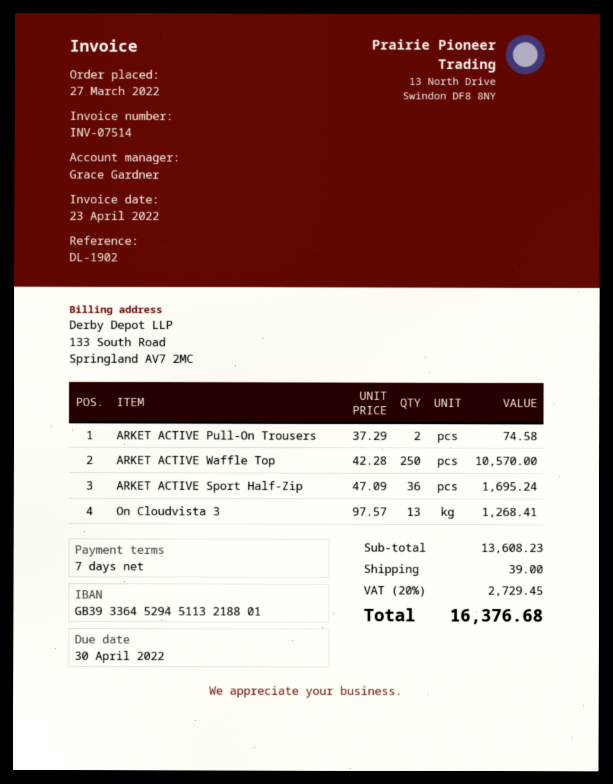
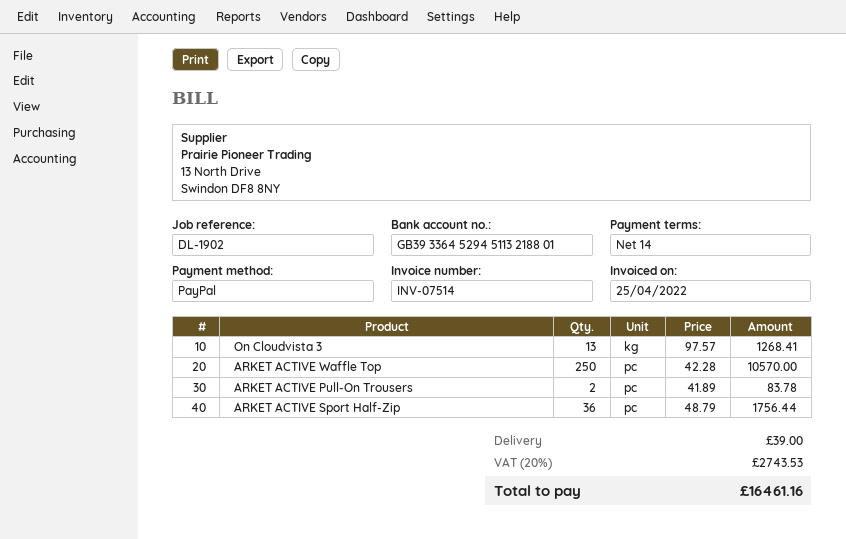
invoice date: 2022-04-23 -> 2022-04-25
payment terms: 7 days -> 14 days
ARKET ACTIVE Pull-On Trousers: 2 x 37.29 = 74.58 -> 2 x 41.89 = 83.78
ARKET ACTIVE Sport Half-Zip: 36 x 47.09 = 1695.24 -> 36 x 48.79 = 1756.44
tax: 20% = 2729.45 -> 20% = 2743.53
total: 16376.68 -> 16461.16

